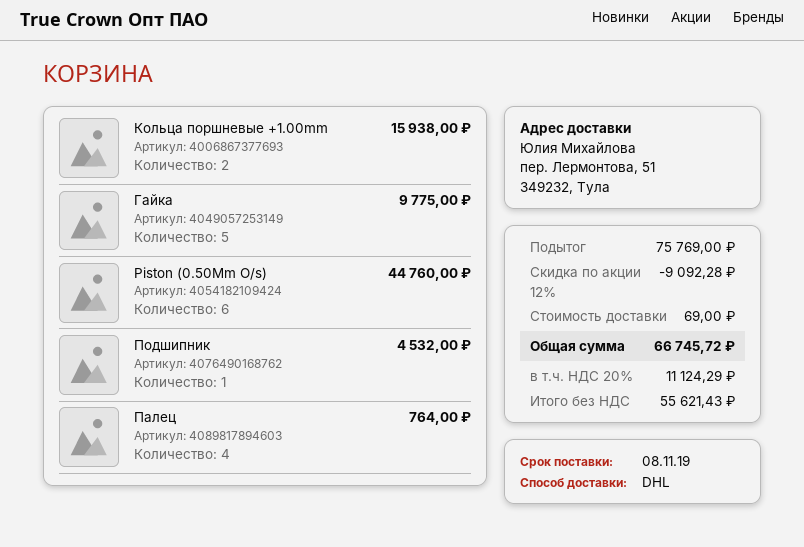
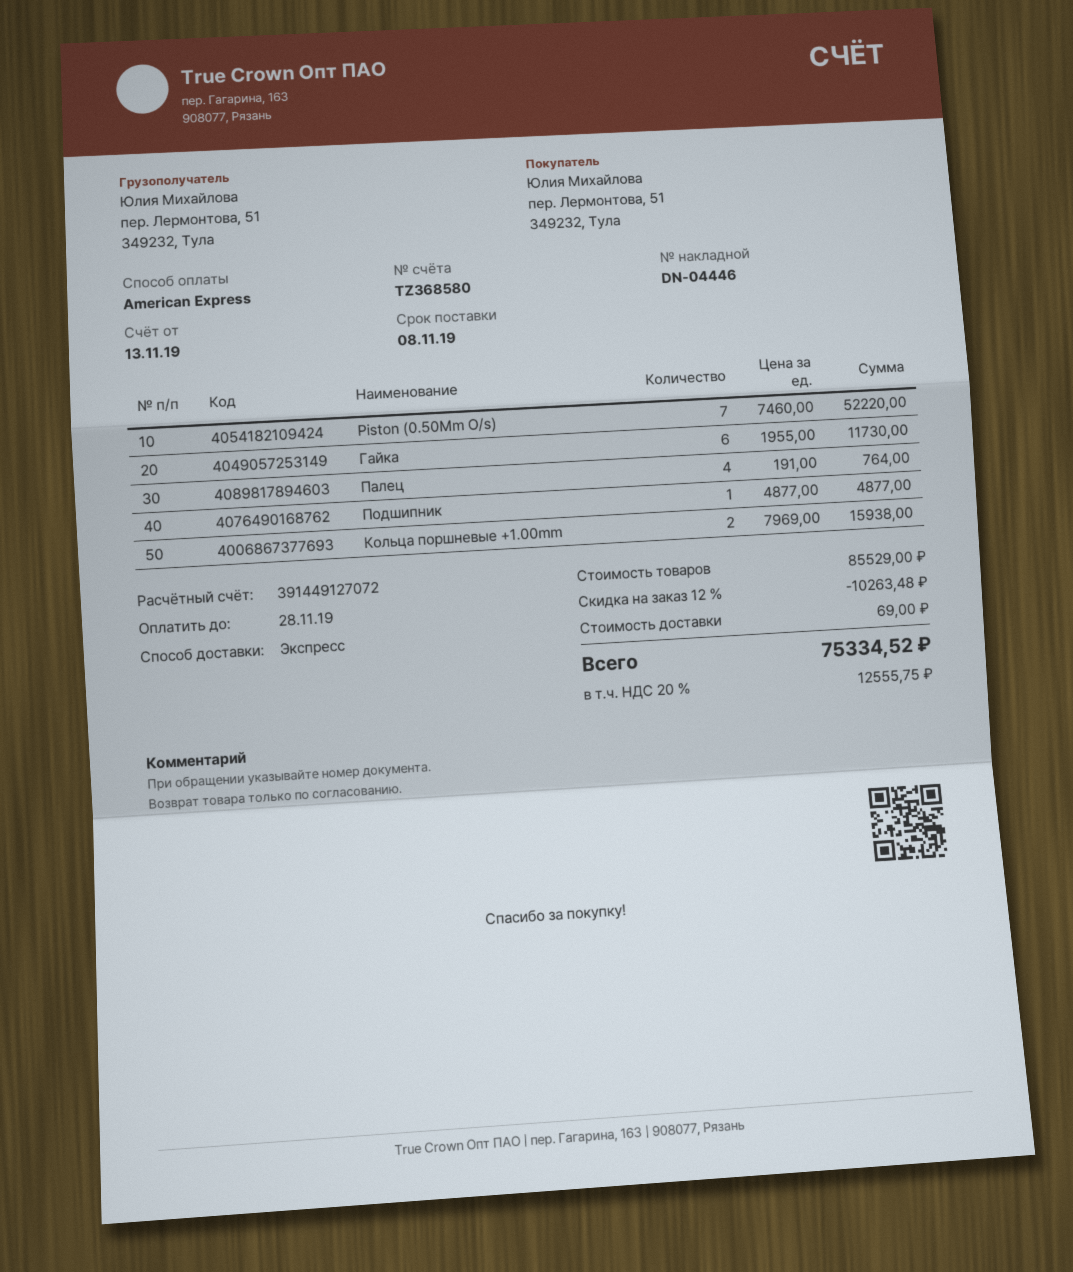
shipping method: DHL -> express
Гайка: 5 for 9775.00 -> 6 for 11730.00
Piston (0.50Mm O/s): 6 for 44760.00 -> 7 for 52220.00
Подшипник: 1 for 4532.00 -> 1 for 4877.00
subtotal: 75769.00 -> 85529.00
discount: 12% = 9092.28 -> 12% = 10263.48
tax: 20% = 11124.29 -> 20% = 12555.75
total: 66745.72 -> 75334.52

